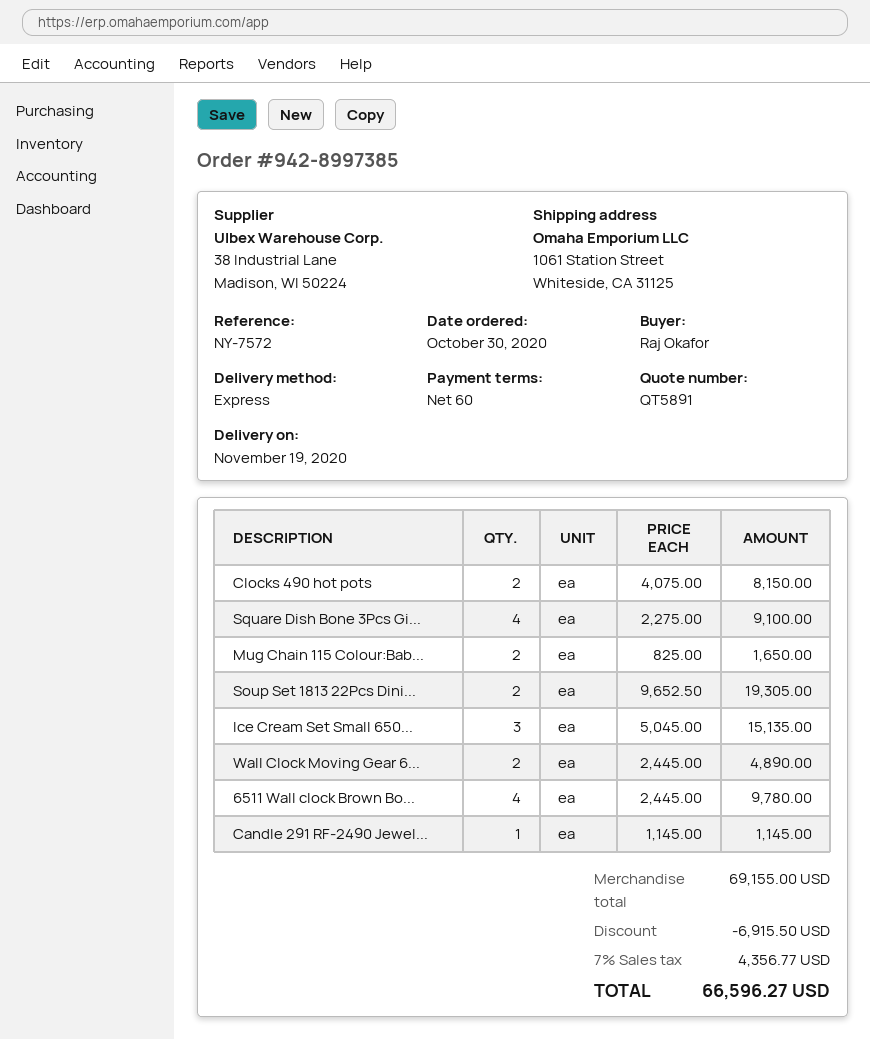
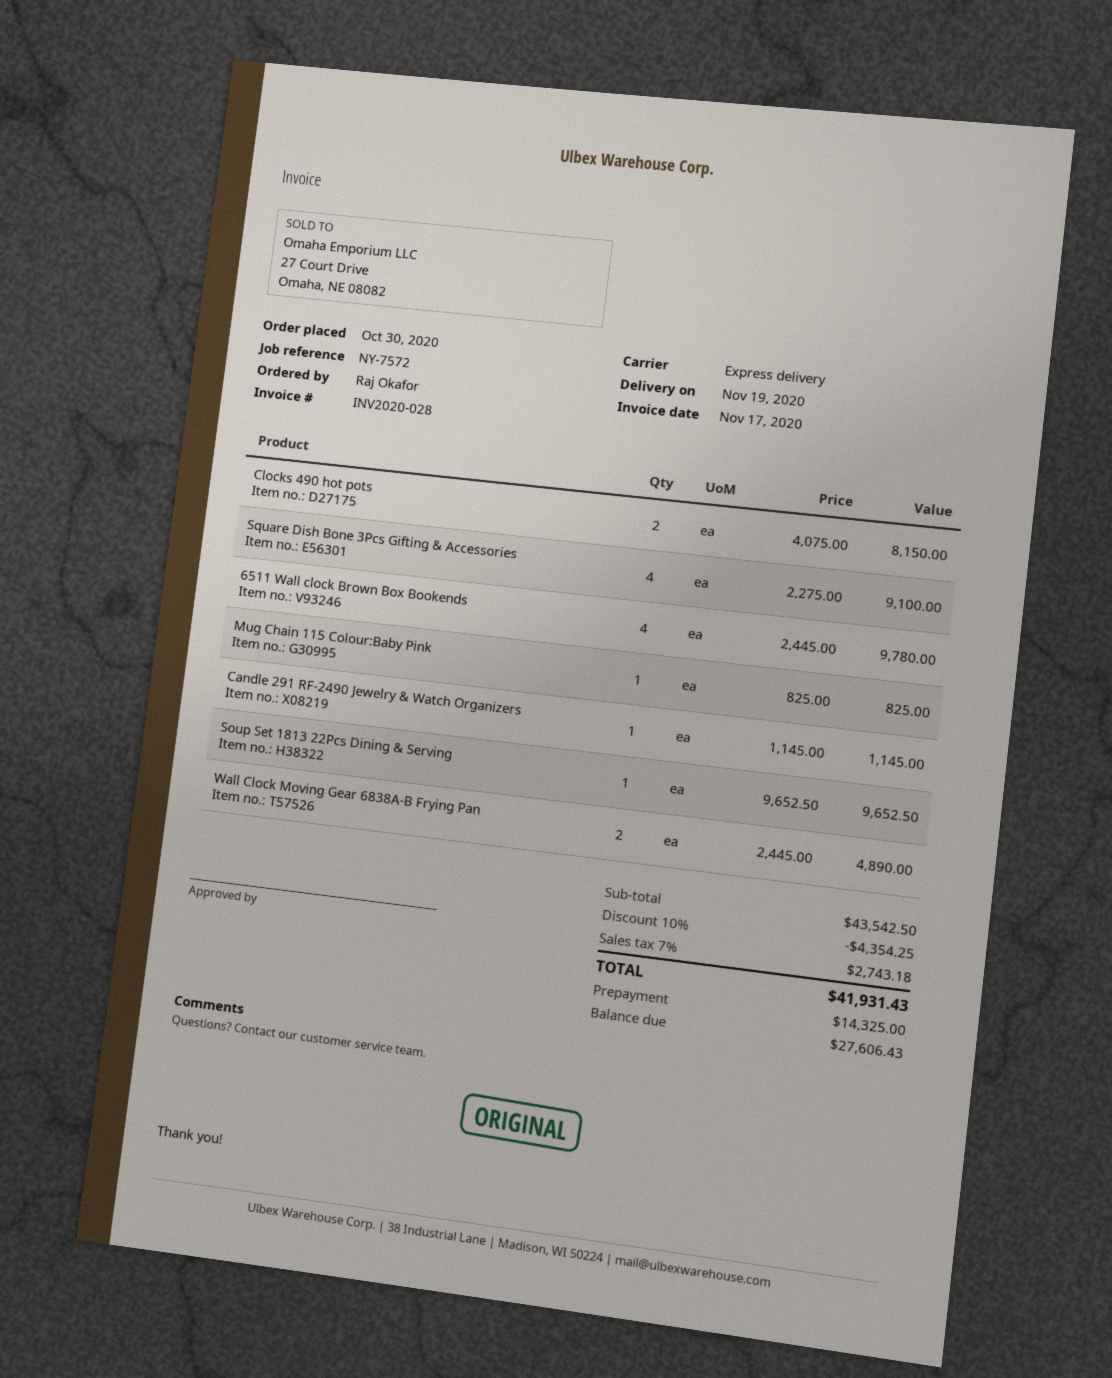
Mug Chain 115 Colour:Bab...: 2 x 825.00 = 1650.00 -> 1 x 825.00 = 825.00
Soup Set 1813 22Pcs Dini...: 2 x 9652.50 = 19305.00 -> 1 x 9652.50 = 9652.50
Ice Cream Set Small 650...: 3 x 5045.00 = 15135.00 -> none
subtotal: 69155.00 -> 43542.50
discount: 6915.50 -> 4354.25
tax: 7% = 4356.77 -> 7% = 2743.18
total: 66596.27 -> 41931.43

